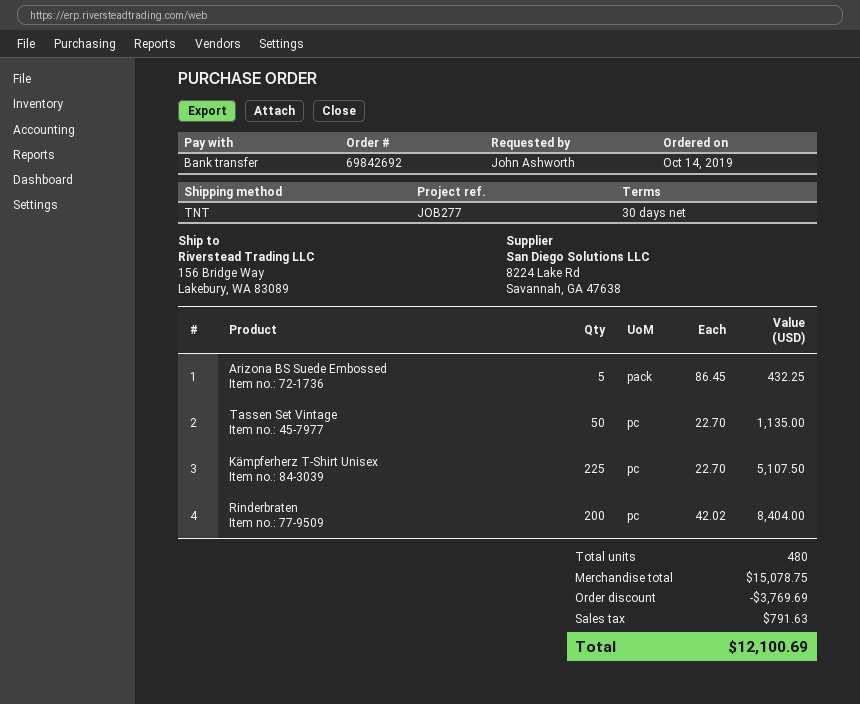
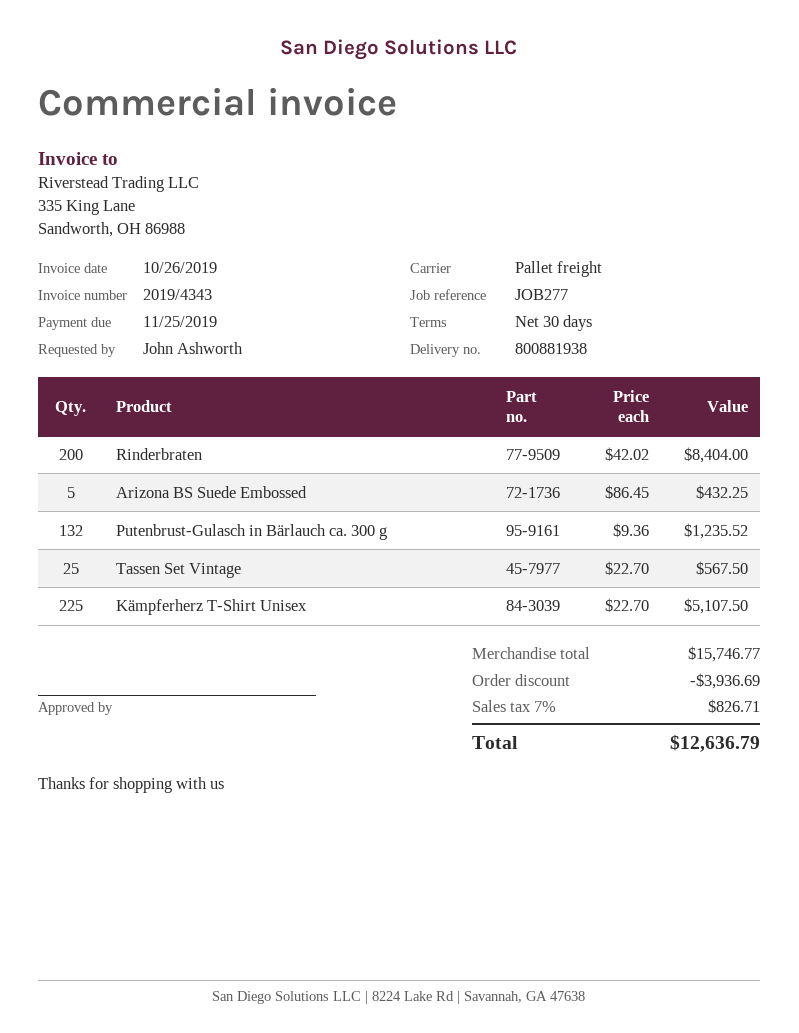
shipping method: TNT -> pallet freight
Tassen Set Vintage: 50 x 22.70 = 1135.00 -> 25 x 22.70 = 567.50
Putenbrust-Gulasch in Bärlauch ca. 300 g: none -> 132 x 9.36 = 1235.52
subtotal: 15078.75 -> 15746.77
discount: 3769.69 -> 3936.69
tax: 791.63 -> 826.71
total: 12100.69 -> 12636.79

